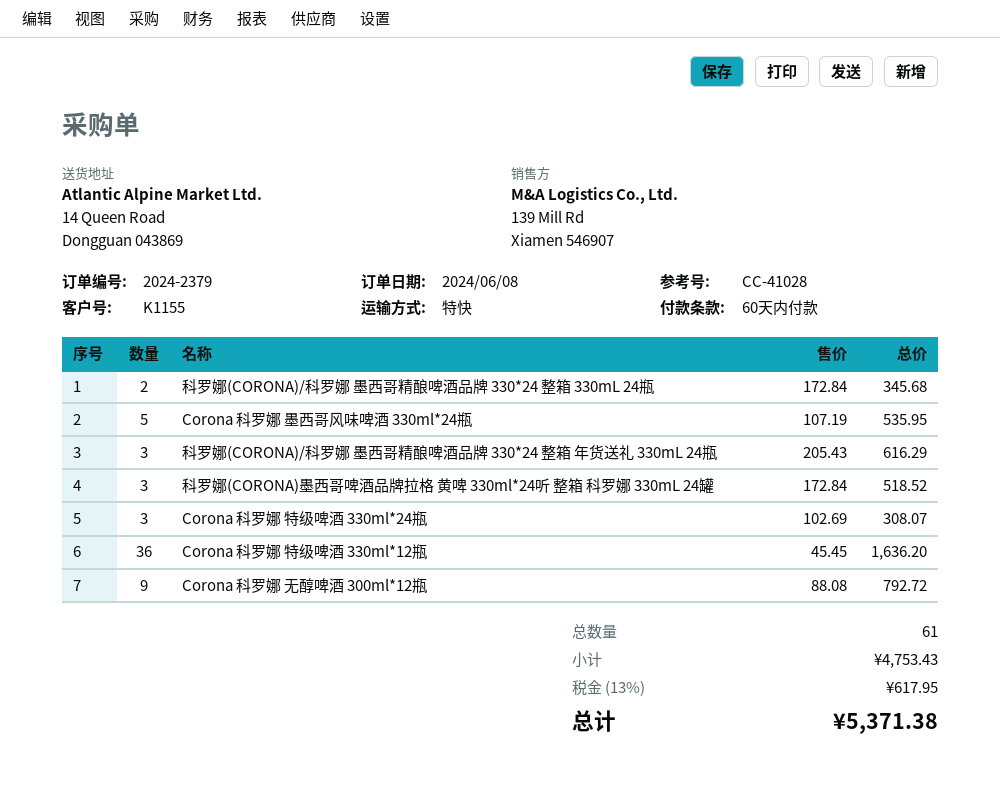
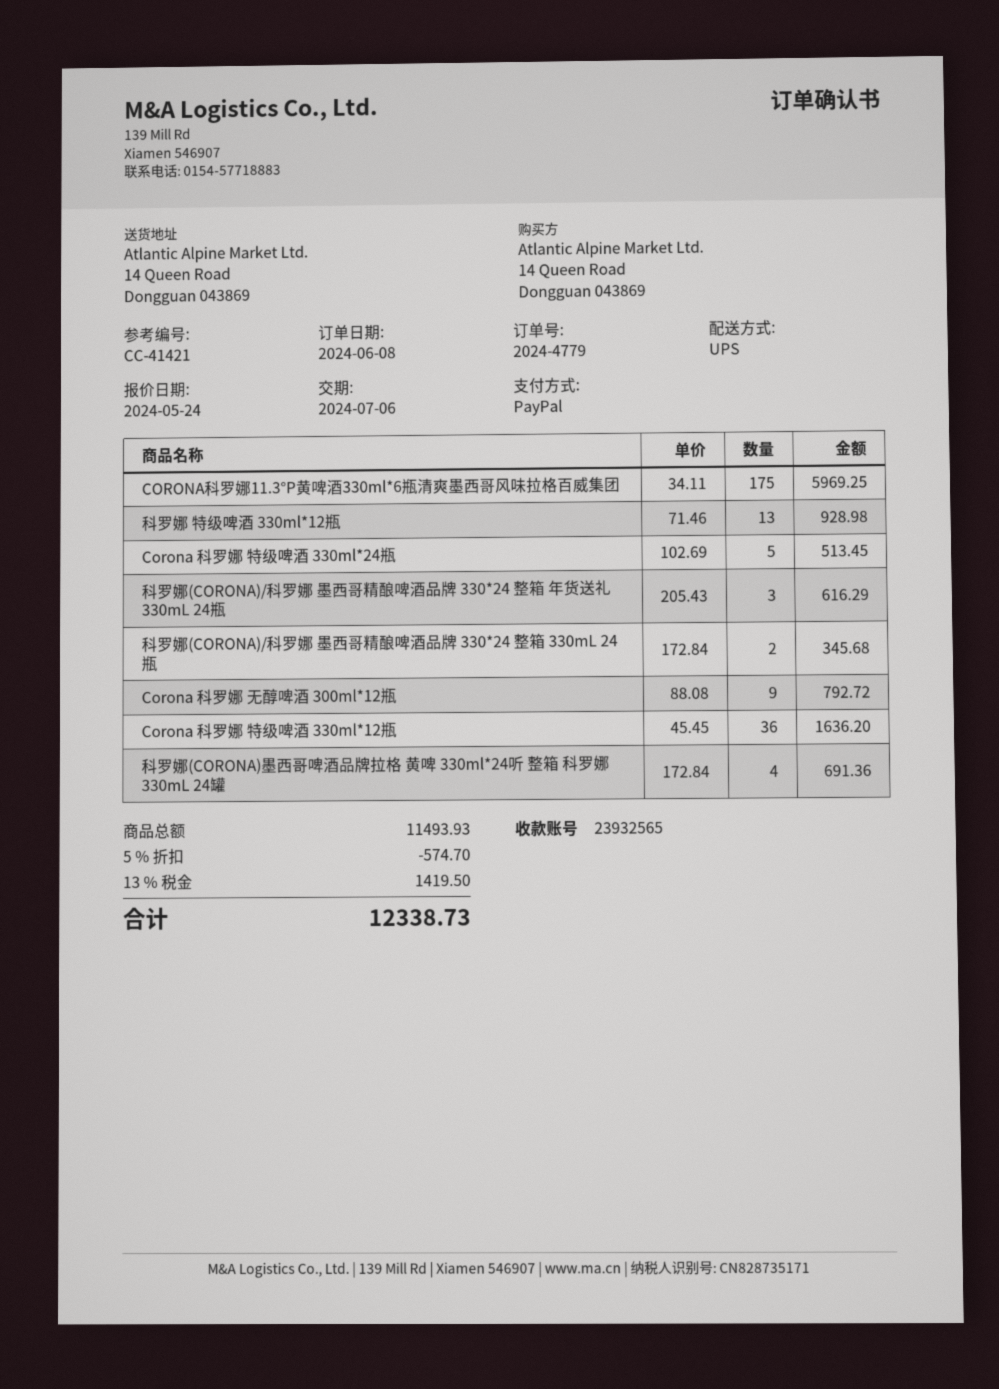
order number: 2024-2379 -> 2024-4779
reference: CC-41028 -> CC-41421
shipping method: express -> UPS
Corona 科罗娜 墨西哥风味啤酒 330ml*24瓶: 5 x 107.19 = 535.95 -> none
科罗娜(CORONA)墨西哥啤酒品牌拉格 黄啤 330ml*24听 整箱 科罗娜 330mL 24罐: 3 x 172.84 = 518.52 -> 4 x 172.84 = 691.36
Corona 科罗娜 特级啤酒 330ml*24瓶: 3 x 102.69 = 308.07 -> 5 x 102.69 = 513.45
CORONA科罗娜11.3°P黄啤酒330ml*6瓶清爽墨西哥风味拉格百威集团: none -> 175 x 34.11 = 5969.25
科罗娜 特级啤酒 330ml*12瓶: none -> 13 x 71.46 = 928.98
subtotal: 4753.43 -> 11493.93
discount: none -> 5% = 574.70
tax: 13% = 617.95 -> 13% = 1419.50
total: 5371.38 -> 12338.73

